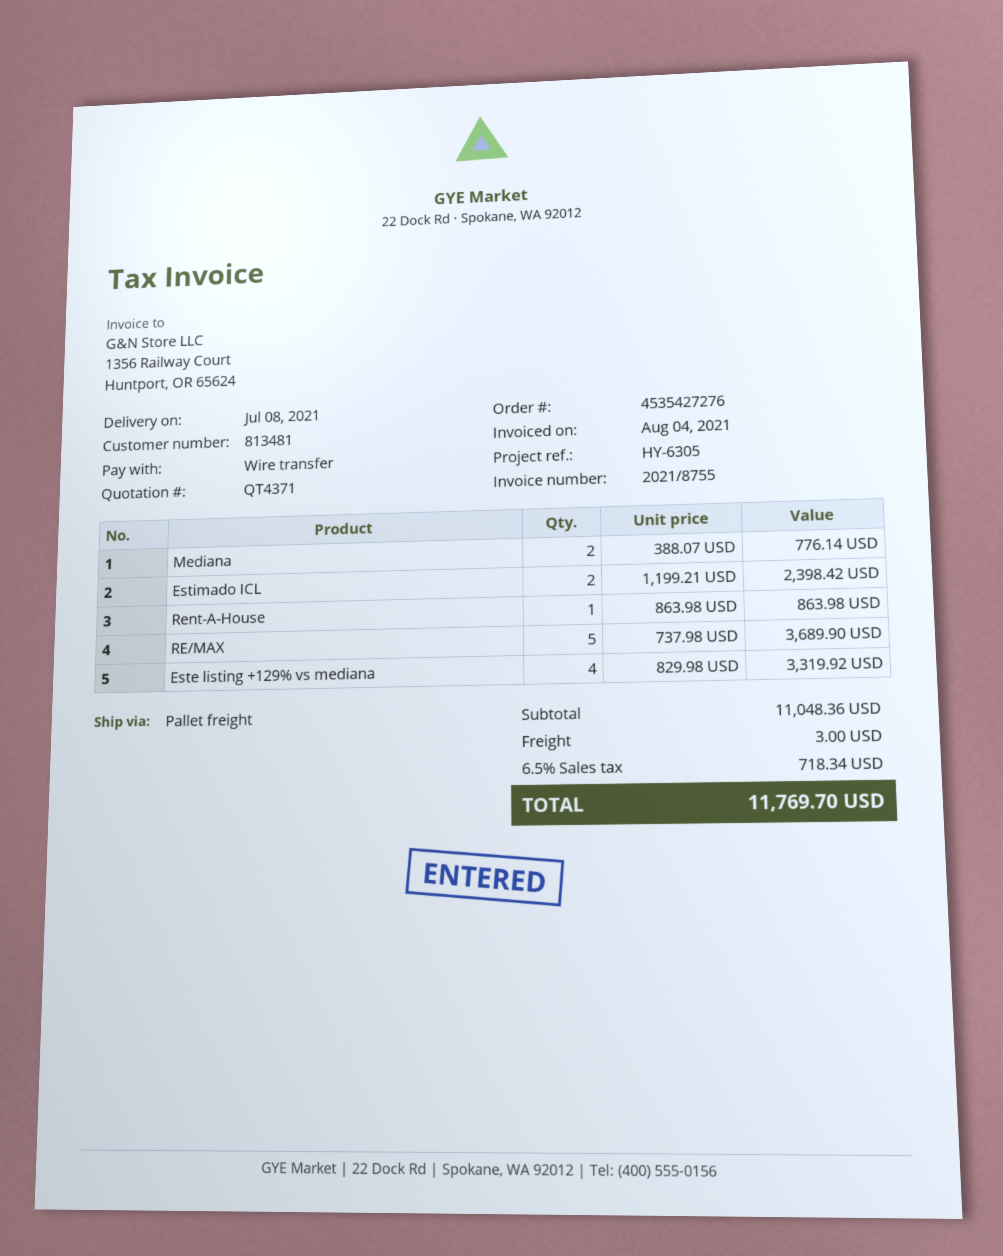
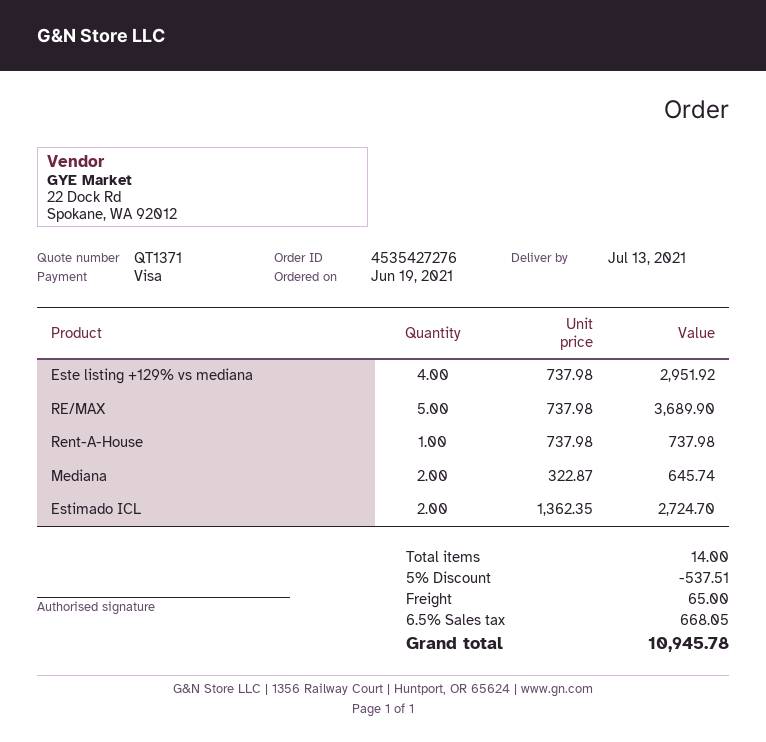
quote number: QT4371 -> QT1371
delivery date: 2021-07-08 -> 2021-07-13
payment method: bank transfer -> Visa
Mediana: 2 x 388.07 = 776.14 -> 2 x 322.87 = 645.74
Estimado ICL: 2 x 1199.21 = 2398.42 -> 2 x 1362.35 = 2724.70
Rent-A-House: 1 x 863.98 = 863.98 -> 1 x 737.98 = 737.98
Este listing +129% vs mediana: 4 x 829.98 = 3319.92 -> 4 x 737.98 = 2951.92
discount: none -> 5% = 537.51
shipping: 3.00 -> 65.00
tax: 6.5% = 718.34 -> 6.5% = 668.05
total: 11769.70 -> 10945.78

